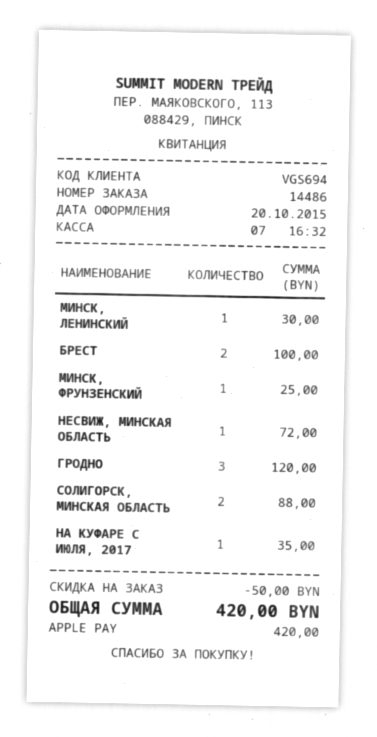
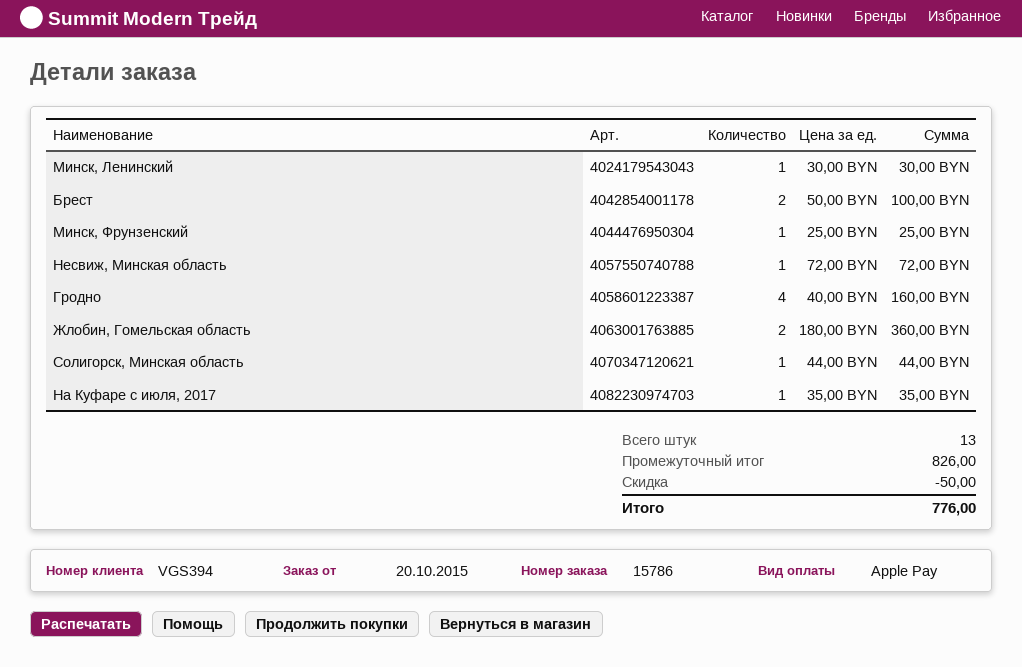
order number: 14486 -> 15786
customer number: VGS694 -> VGS394
ГРОДНО: 3 for 120.00 -> 4 for 160.00
СОЛИГОРСК, МИНСКАЯ ОБЛАСТЬ: 2 for 88.00 -> 1 for 44.00
Жлобин, Гомельская область: none -> 2 for 360.00
total: 420.00 -> 776.00

